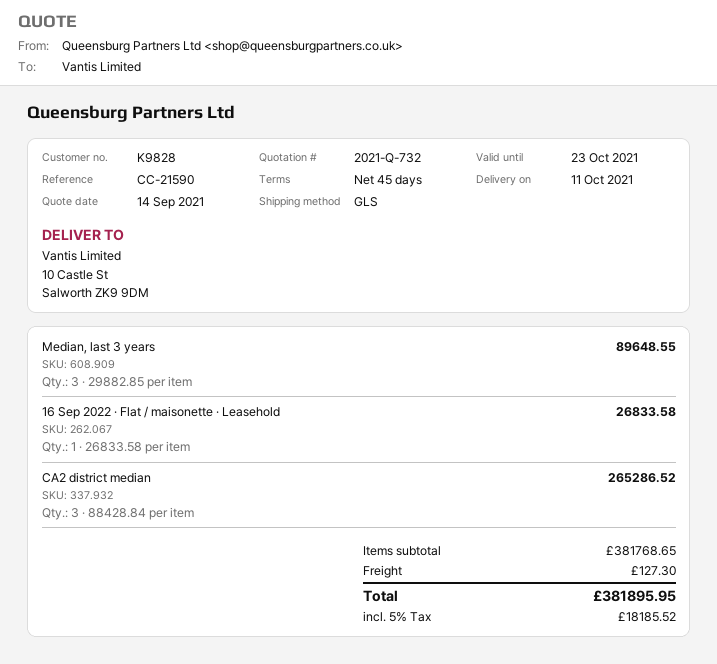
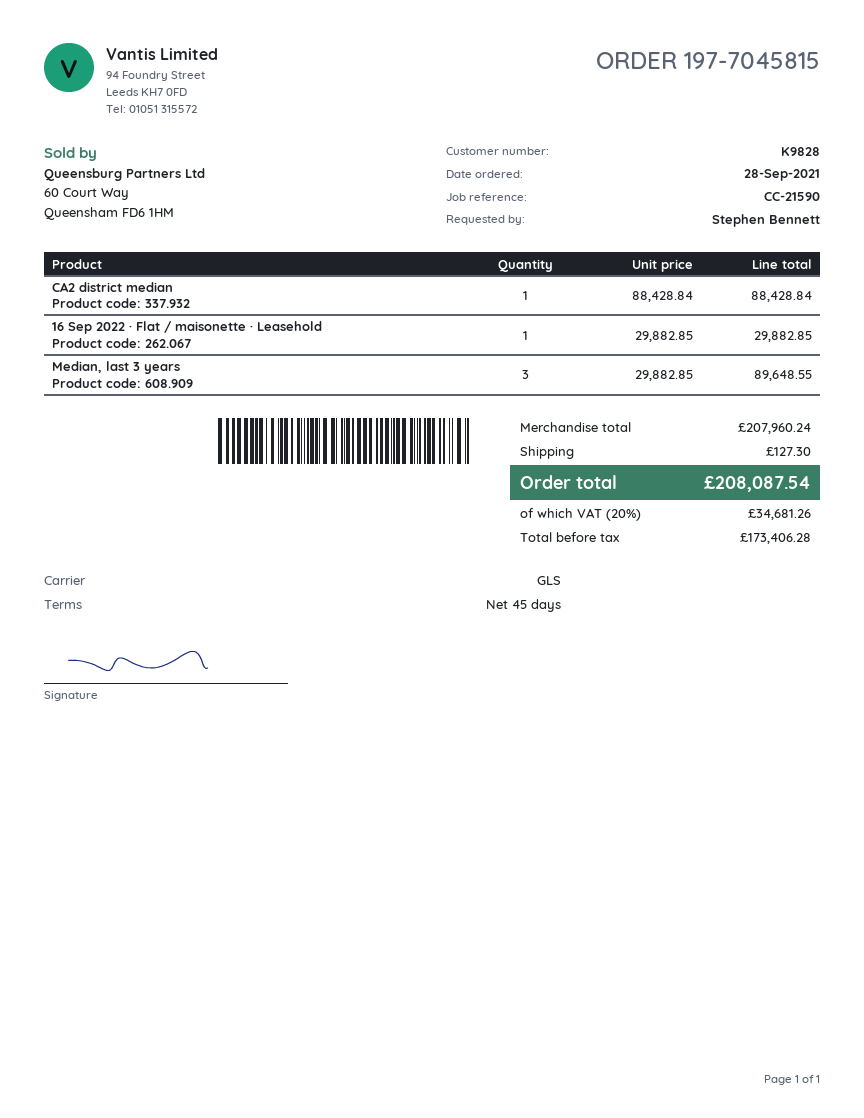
16 Sep 2022 · Flat / maisonette · Leasehold: 1 x 26833.58 = 26833.58 -> 1 x 29882.85 = 29882.85
CA2 district median: 3 x 88428.84 = 265286.52 -> 1 x 88428.84 = 88428.84
subtotal: 381768.65 -> 207960.24
tax: 5% = 18185.52 -> 20% = 34681.26
total: 381895.95 -> 208087.54

